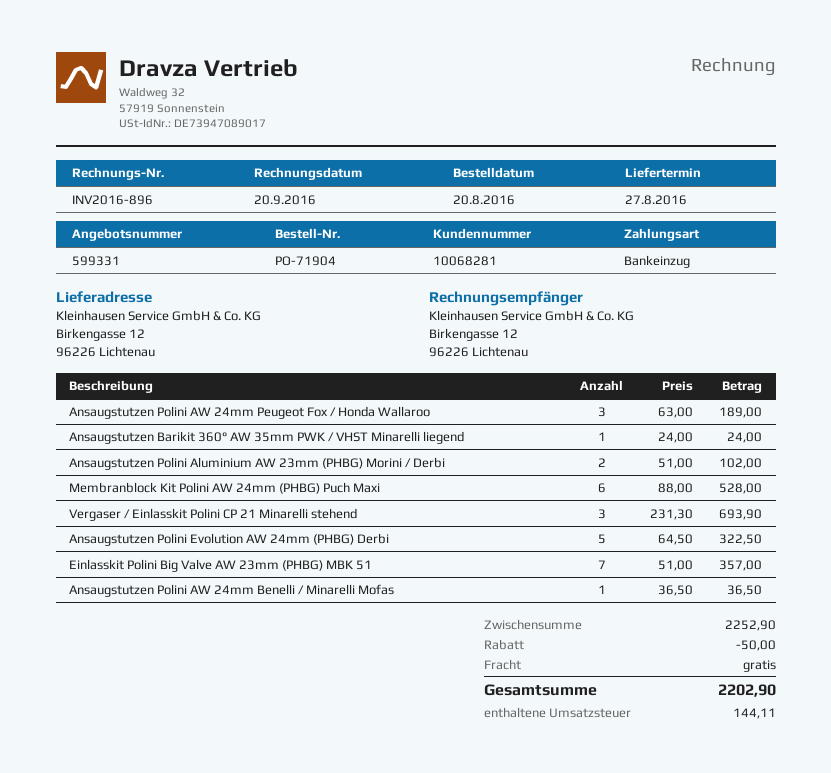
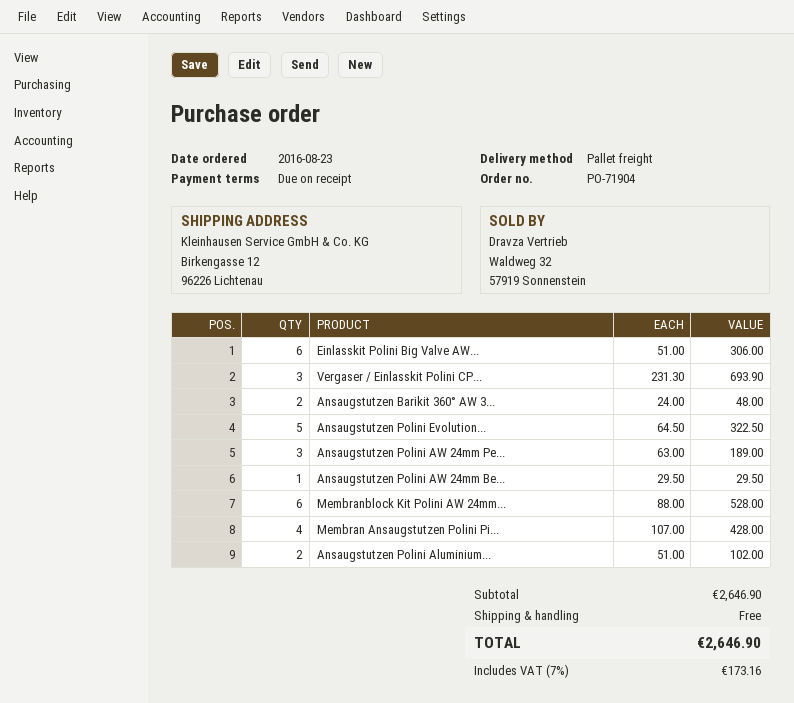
order date: 2016-08-20 -> 2016-08-23
Ansaugstutzen Barikit 360° AW 35mm PWK / VHST Minarelli liegend: 1 x 24.00 = 24.00 -> 2 x 24.00 = 48.00
Einlasskit Polini Big Valve AW 23mm (PHBG) MBK 51: 7 x 51.00 = 357.00 -> 6 x 51.00 = 306.00
Ansaugstutzen Polini AW 24mm Benelli / Minarelli Mofas: 1 x 36.50 = 36.50 -> 1 x 29.50 = 29.50
Membran Ansaugstutzen Polini Pi...: none -> 4 x 107.00 = 428.00
subtotal: 2252.90 -> 2646.90
discount: 50.00 -> none
tax: 144.11 -> 173.16
total: 2202.90 -> 2646.90

